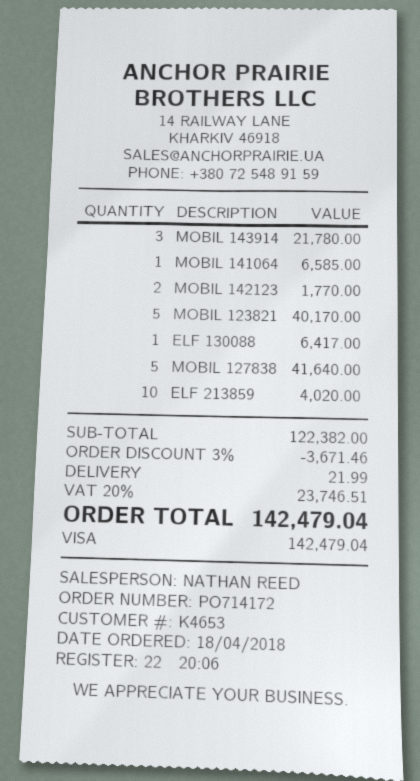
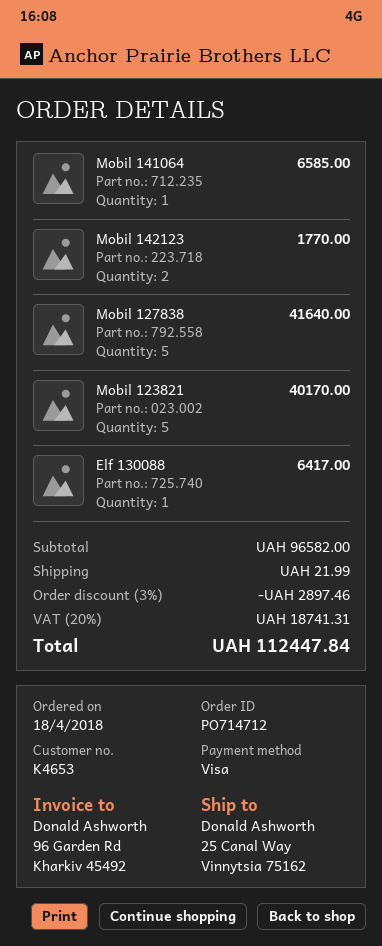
order number: PO714172 -> PO714712
MOBIL 143914: 3 for 21780.00 -> none
ELF 213859: 10 for 4020.00 -> none
subtotal: 122382.00 -> 96582.00
discount: 3% = 3671.46 -> 3% = 2897.46
tax: 20% = 23746.51 -> 20% = 18741.31
total: 142479.04 -> 112447.84

